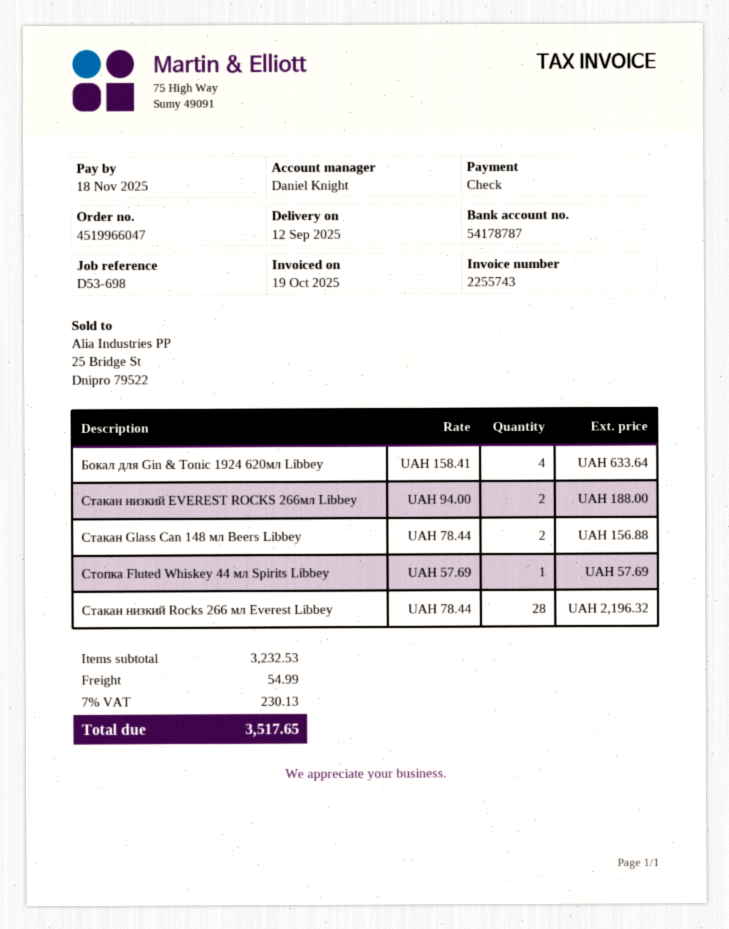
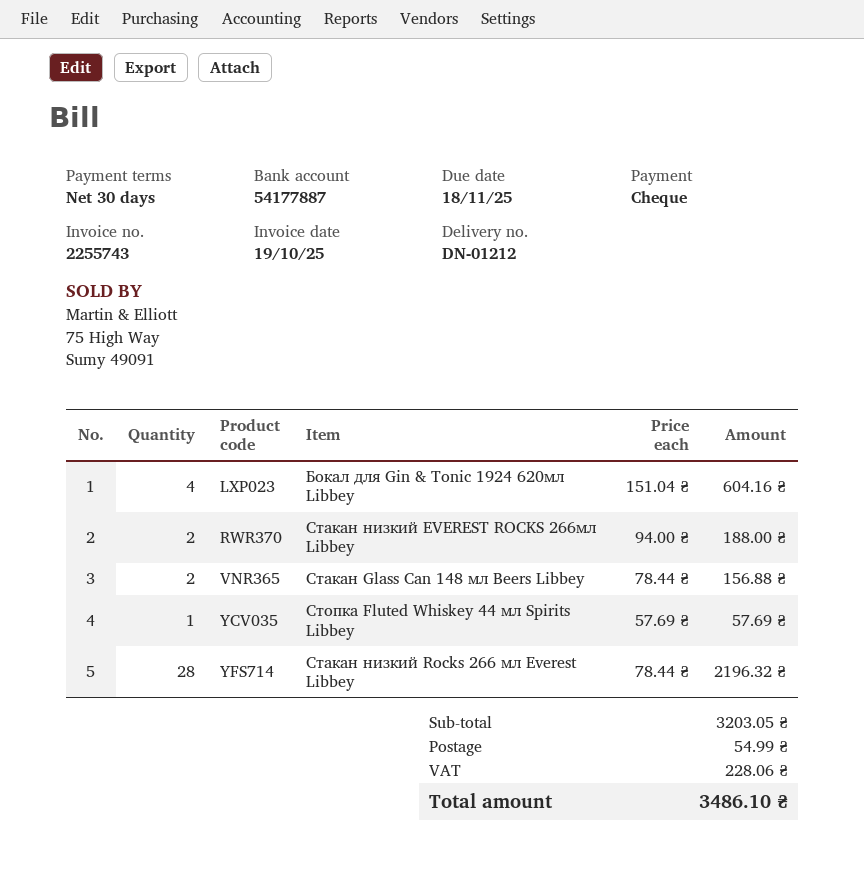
bank account: 54178787 -> 54177887
Бокал для Gin & Tonic 1924 620мл Libbey: 4 x 158.41 = 633.64 -> 4 x 151.04 = 604.16
subtotal: 3232.53 -> 3203.05
tax: 230.13 -> 228.06
total: 3517.65 -> 3486.10

